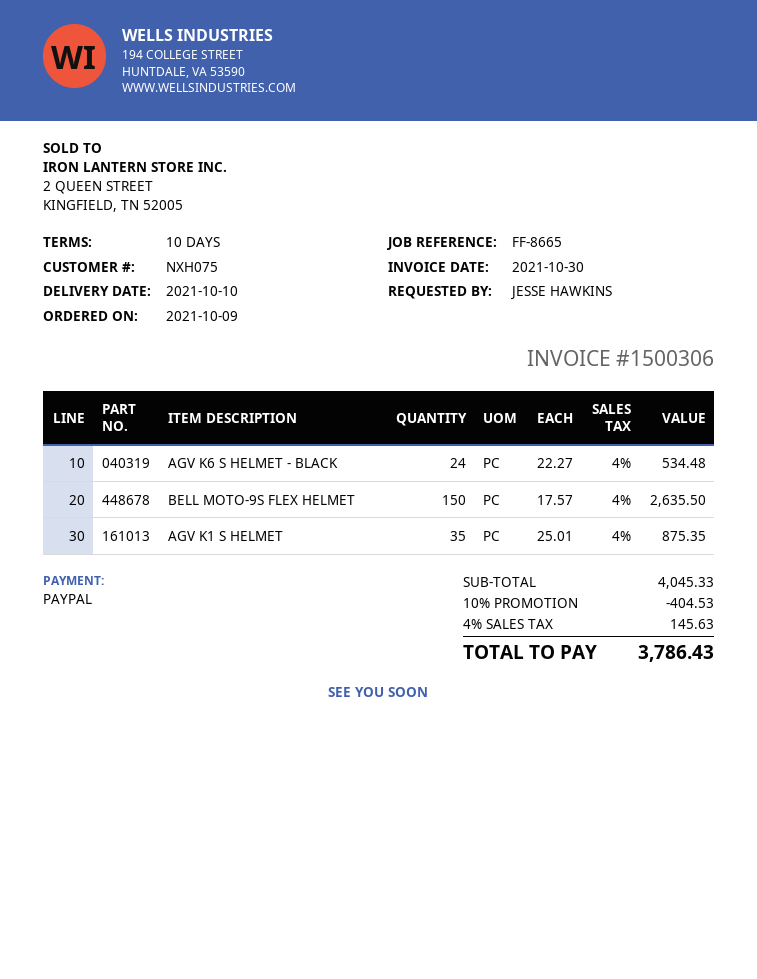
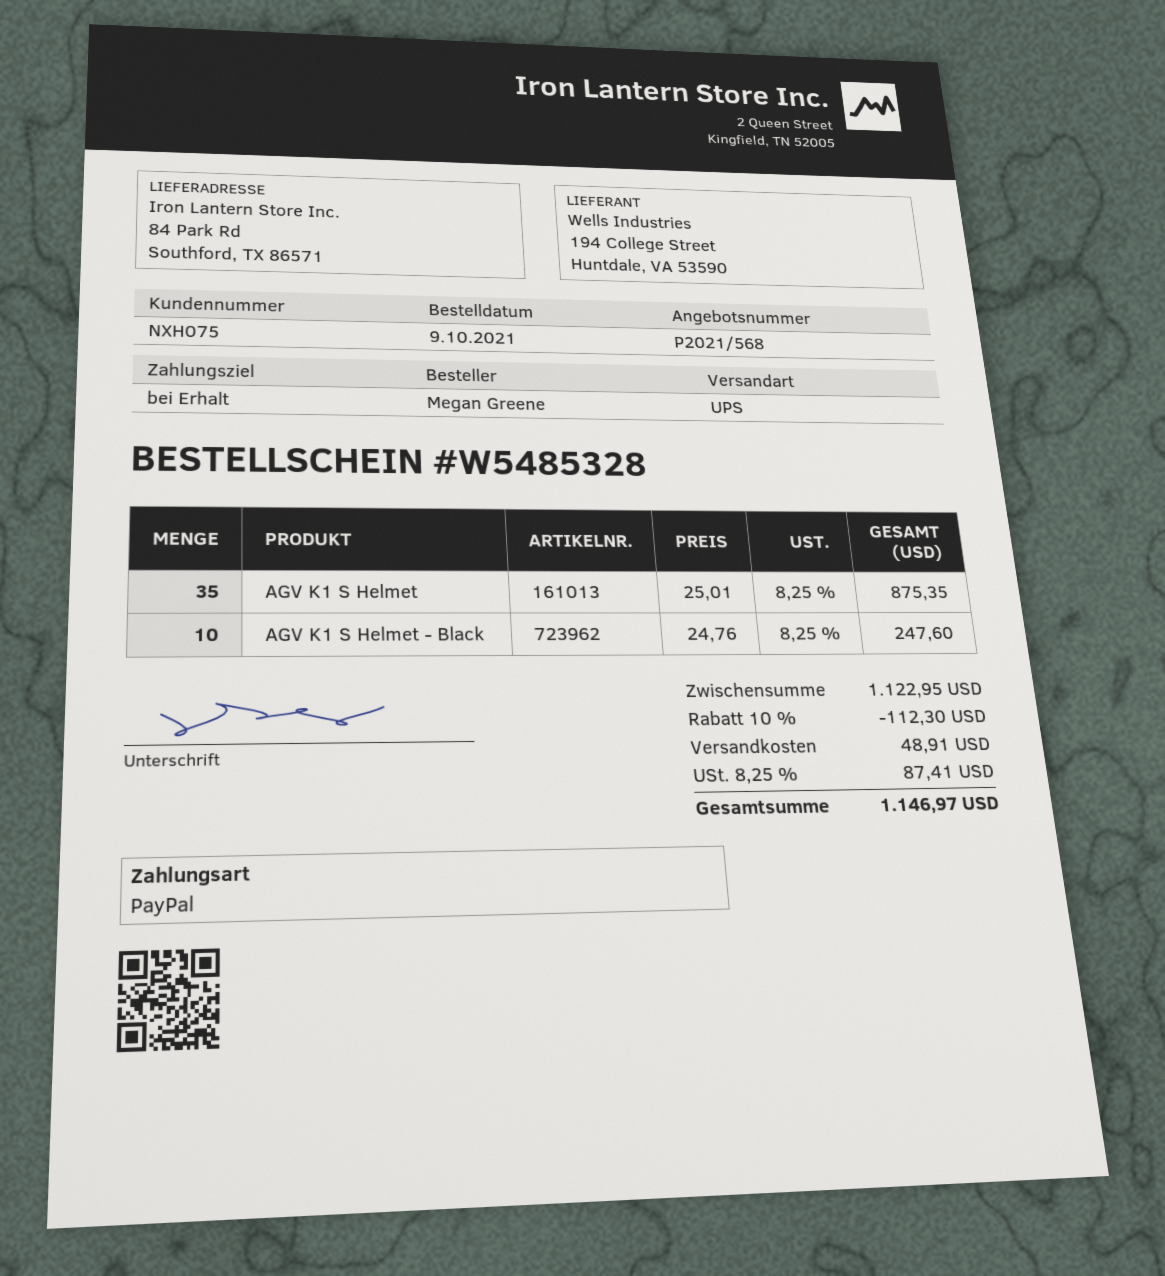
payment terms: 10 days -> on receipt
ordered by: JESSE HAWKINS -> Megan Greene
AGV K6 S HELMET - BLACK: 24 x 22.27 = 534.48 -> none
BELL MOTO-9S FLEX HELMET: 150 x 17.57 = 2635.50 -> none
AGV K1 S Helmet - Black: none -> 10 x 24.76 = 247.60
subtotal: 4045.33 -> 1122.95
discount: 10% = 404.53 -> 10% = 112.30
shipping: none -> 48.91
tax: 4% = 145.63 -> 8.25% = 87.41
total: 3786.43 -> 1146.97

